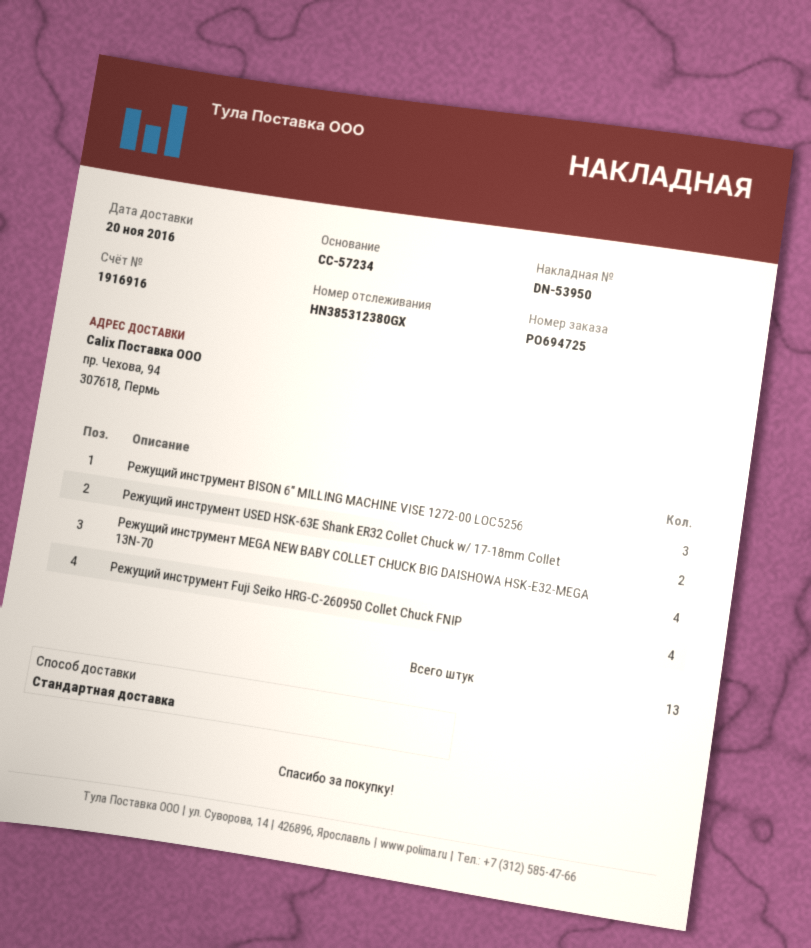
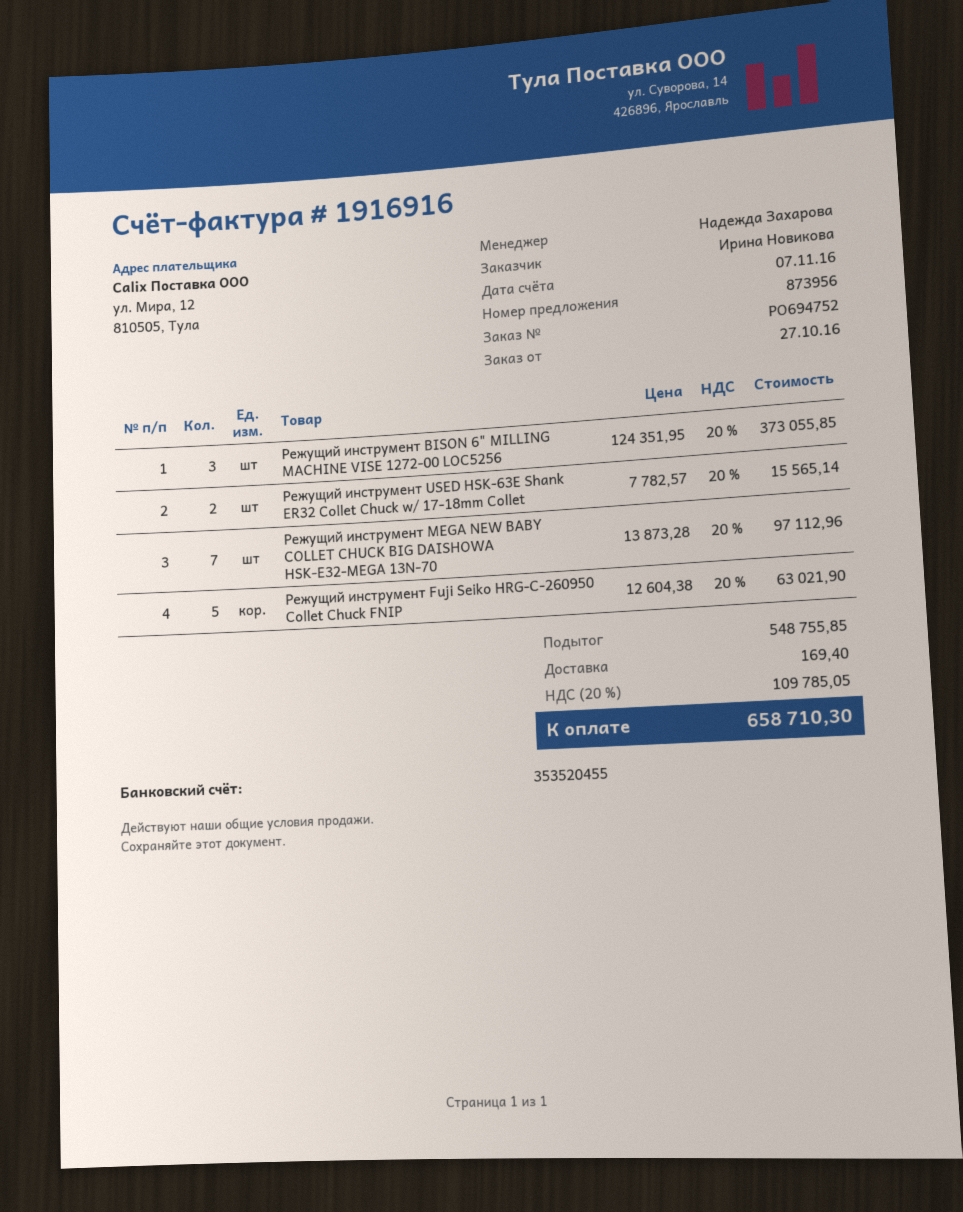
order number: PO694725 -> PO694752
Режущий инструмент MEGA NEW BABY COLLET CHUCK BIG DAISHOWA HSK-E32-MEGA 13N-70: 4 -> 7
Режущий инструмент Fuji Seiko HRG-C-260950 Collet Chuck FNIP: 4 -> 5

